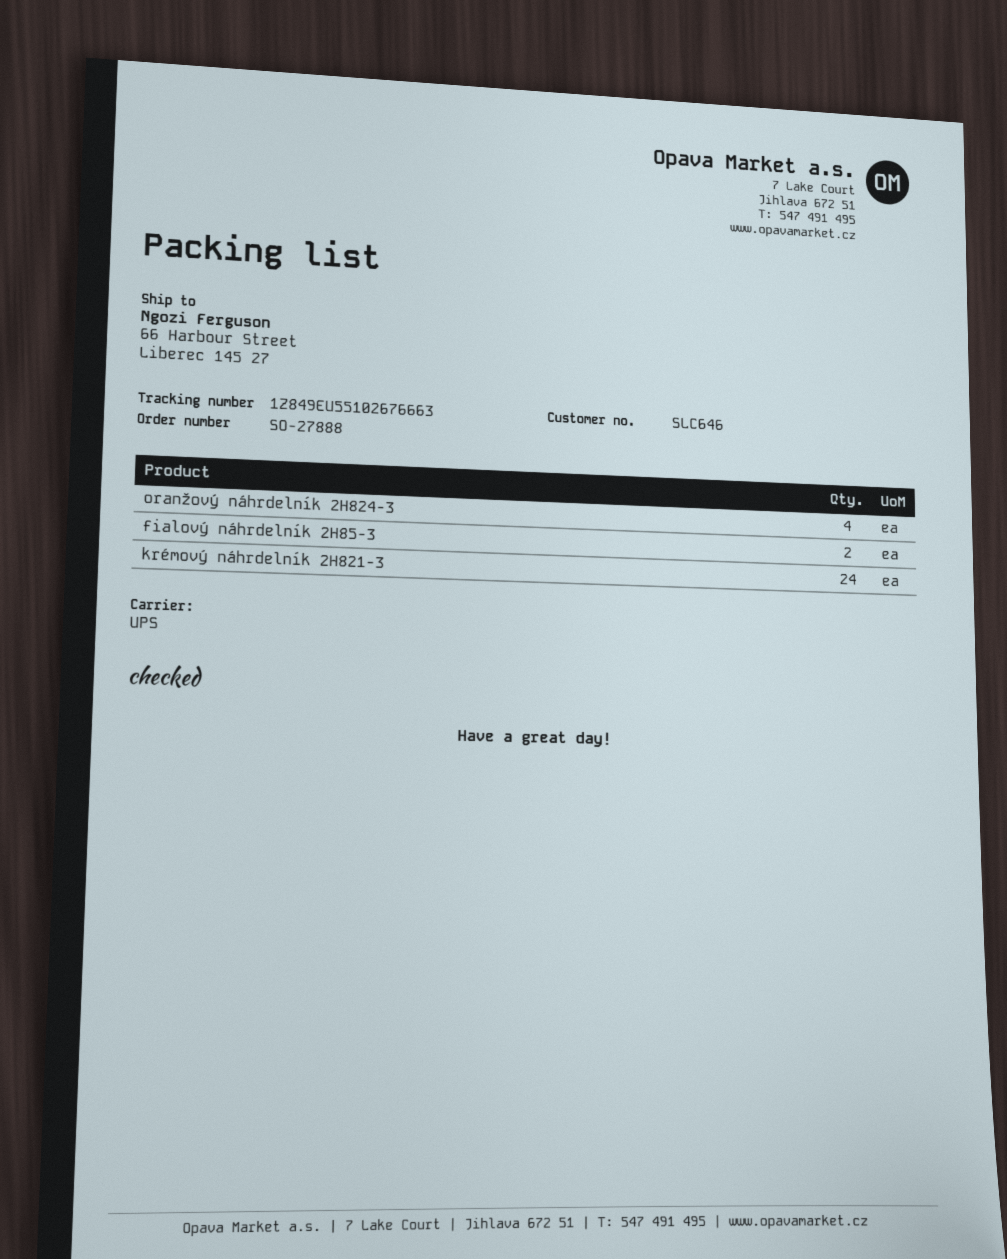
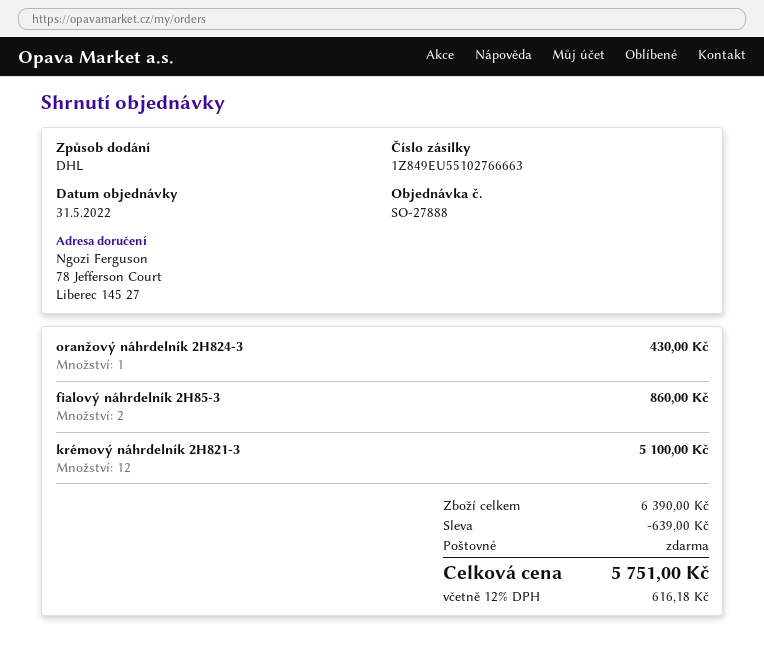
shipping method: UPS -> DHL
tracking number: 1Z849EU55102676663 -> 1Z849EU55102766663
ship to: 66 Harbour Street, Liberec 145 27 -> 78 Jefferson Court, Liberec 145 27
oranžový náhrdelník 2H824-3: 4 -> 1
krémový náhrdelník 2H821-3: 24 -> 12

